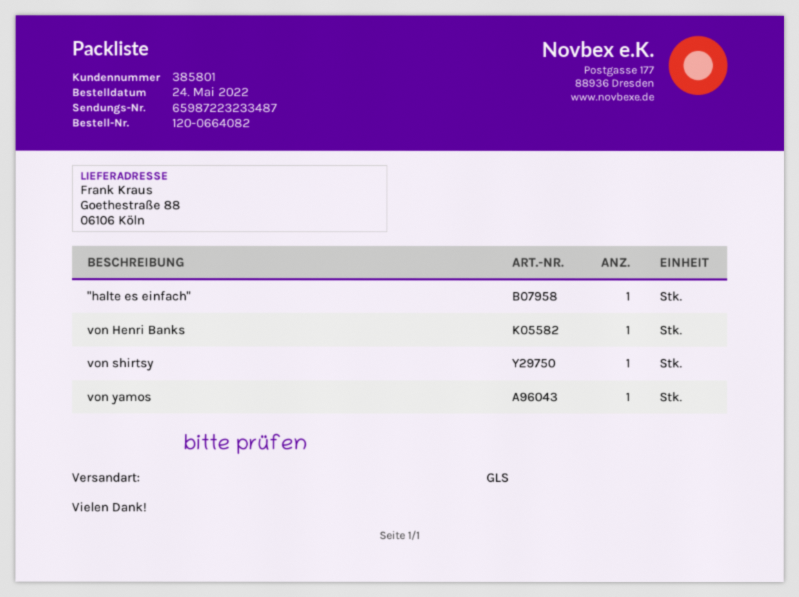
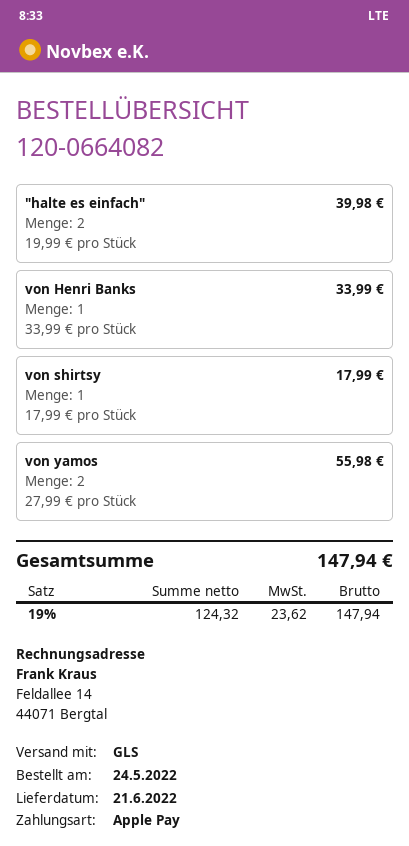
"halte es einfach": 1 -> 2
von yamos: 1 -> 2

